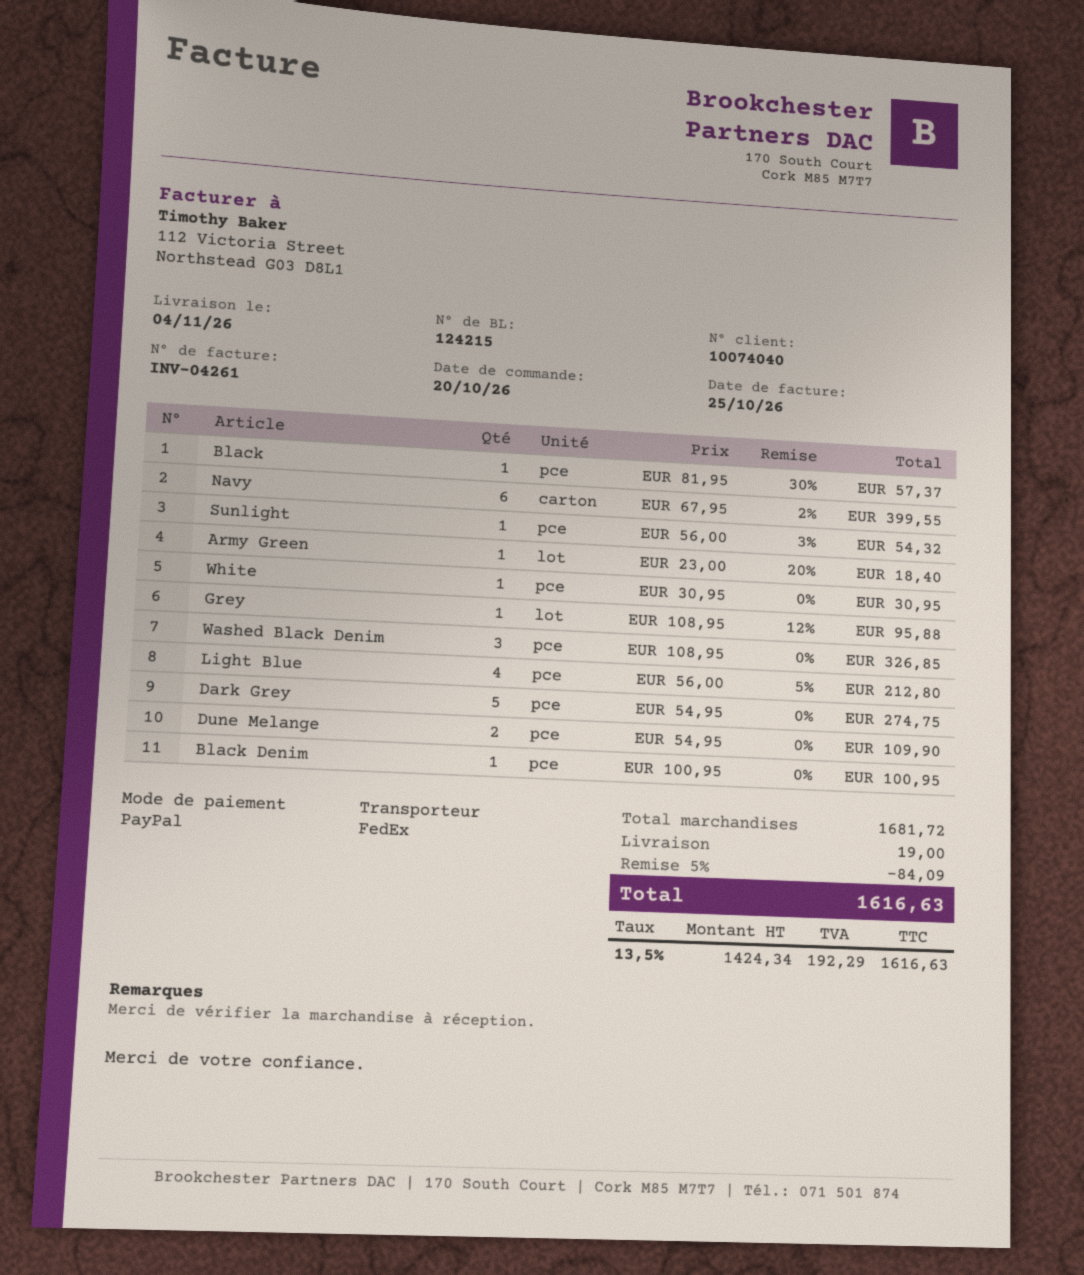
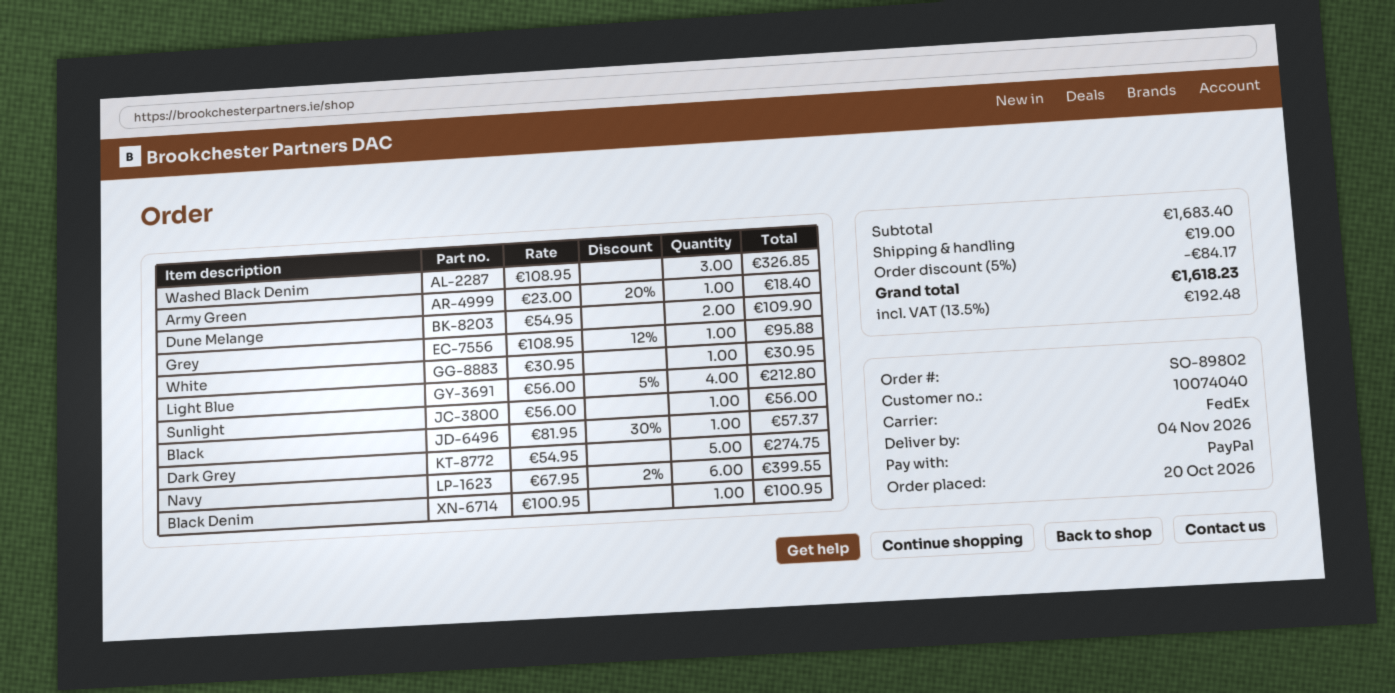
Sunlight: 1 x 56.00 - 3% = 54.32 -> 1 x 56.00 = 56.00
subtotal: 1681.72 -> 1683.40
discount: 5% = 84.09 -> 5% = 84.17
tax: 13.5% = 192.29 -> 13.5% = 192.48
total: 1616.63 -> 1618.23

